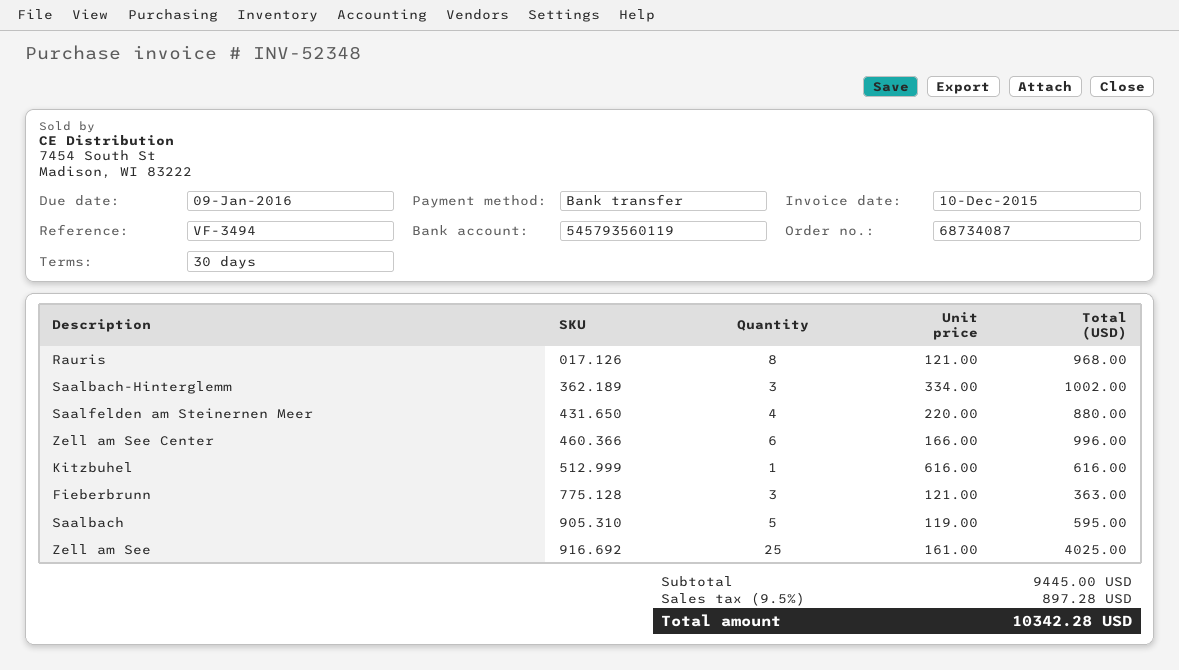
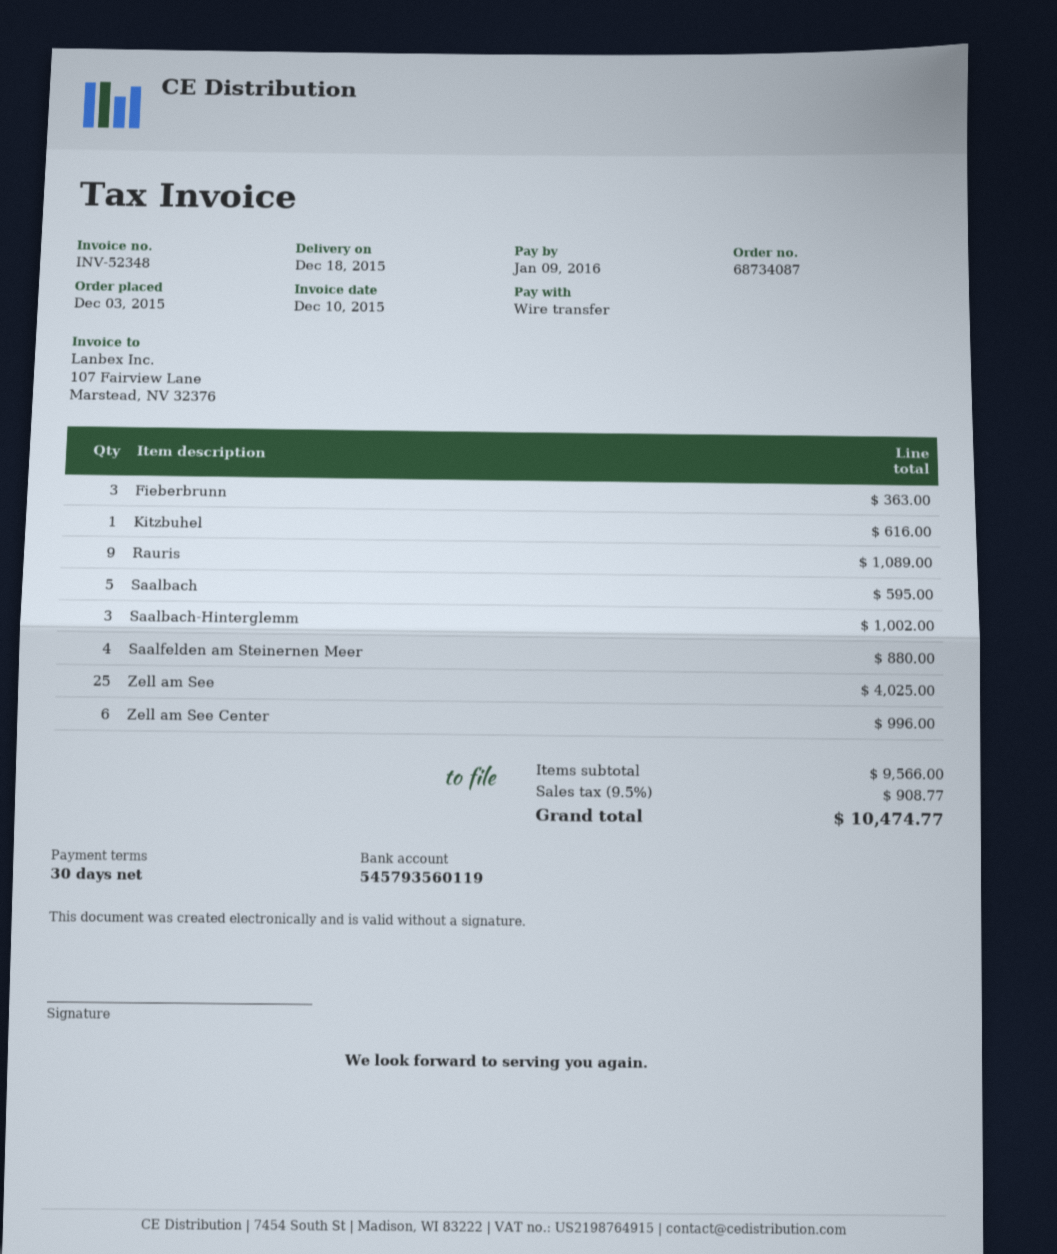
Rauris: 8 for 968.00 -> 9 for 1089.00
subtotal: 9445.00 -> 9566.00
tax: 9.5% = 897.28 -> 9.5% = 908.77
total: 10342.28 -> 10474.77

